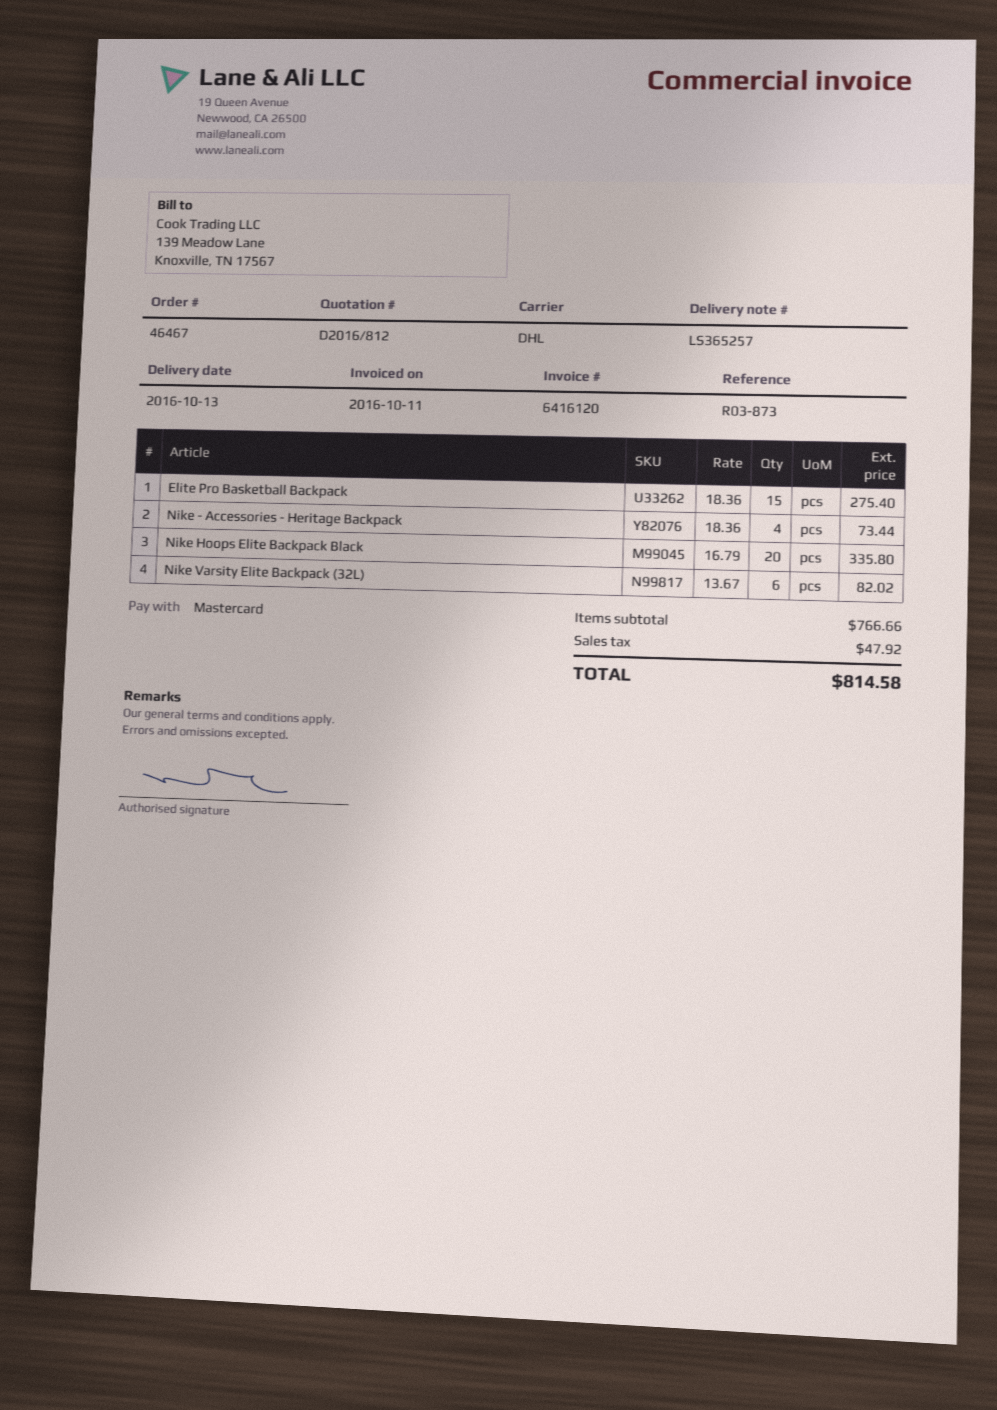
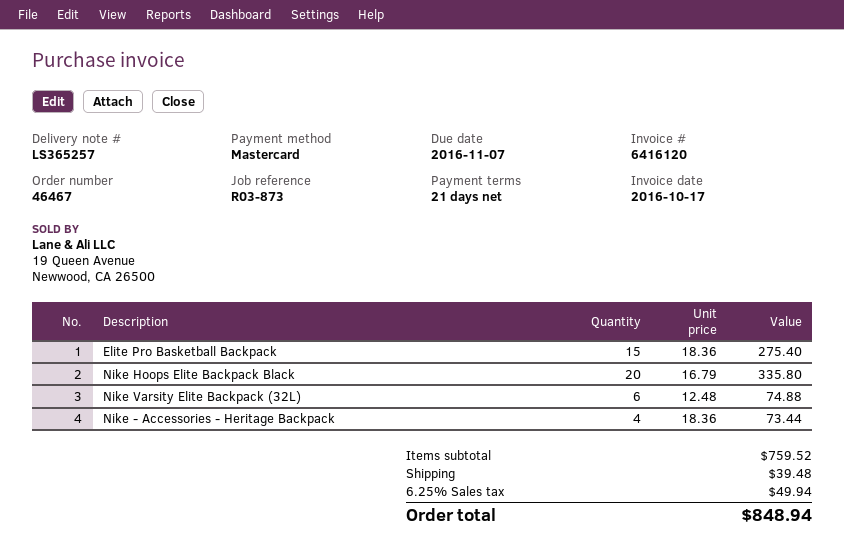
invoice date: 2016-10-11 -> 2016-10-17
Nike Varsity Elite Backpack (32L): 6 x 13.67 = 82.02 -> 6 x 12.48 = 74.88
subtotal: 766.66 -> 759.52
shipping: none -> 39.48
tax: 47.92 -> 49.94
total: 814.58 -> 848.94

